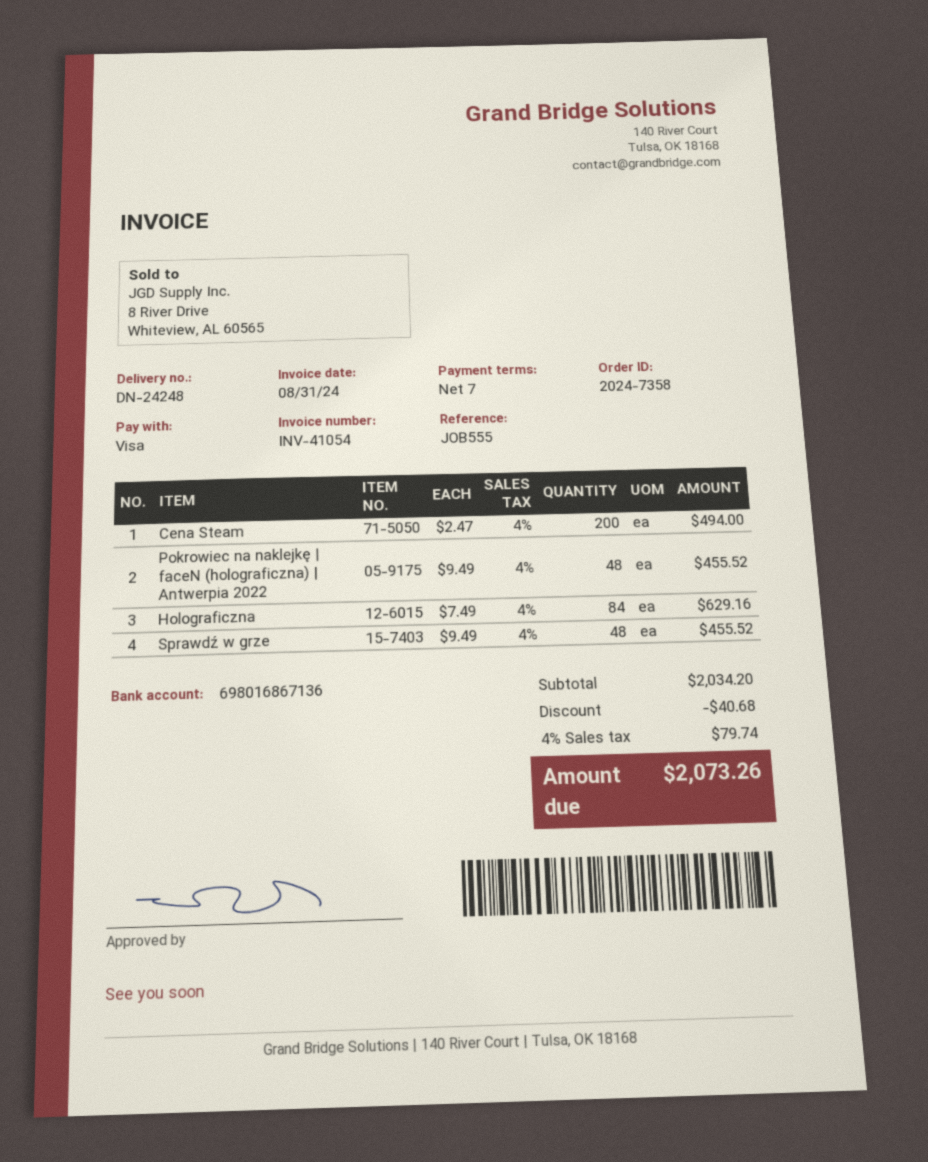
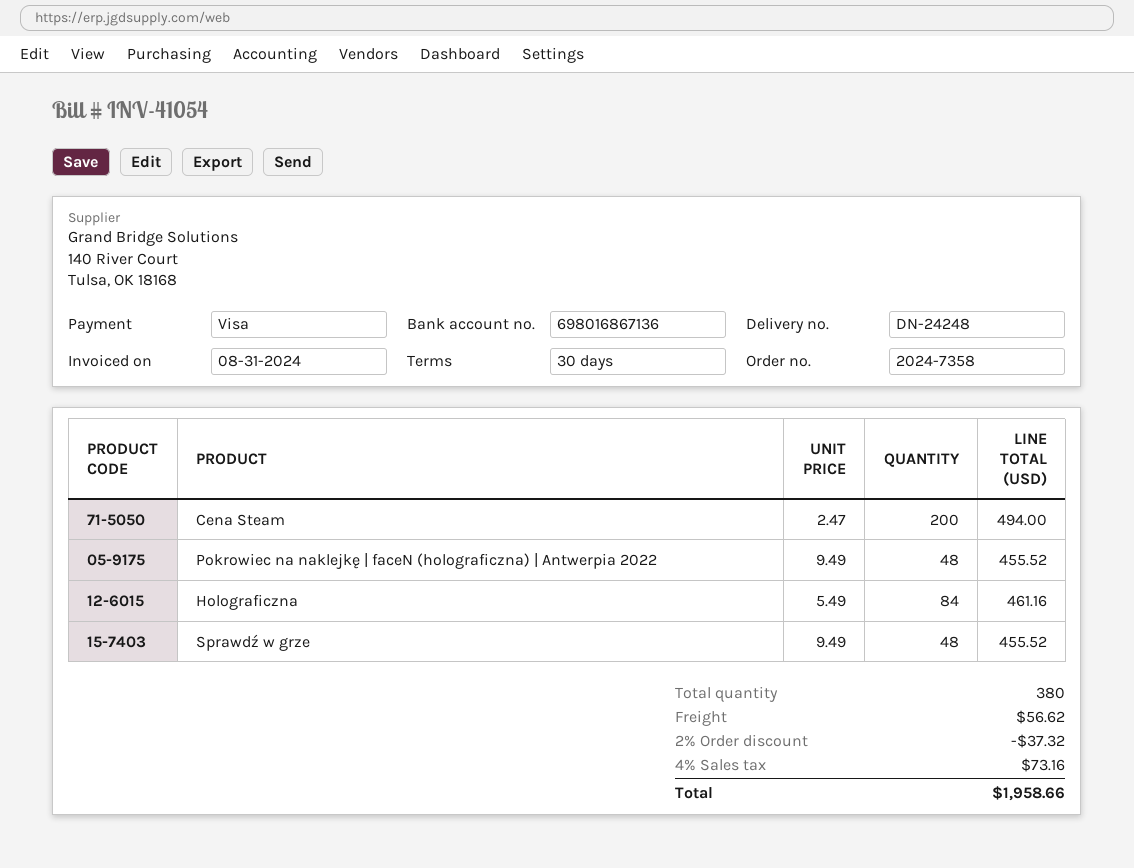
payment terms: 7 days -> 30 days
Holograficzna: 84 x 7.49 = 629.16 -> 84 x 5.49 = 461.16
discount: 40.68 -> 37.32
shipping: none -> 56.62
tax: 4% = 79.74 -> 4% = 73.16
total: 2073.26 -> 1958.66

